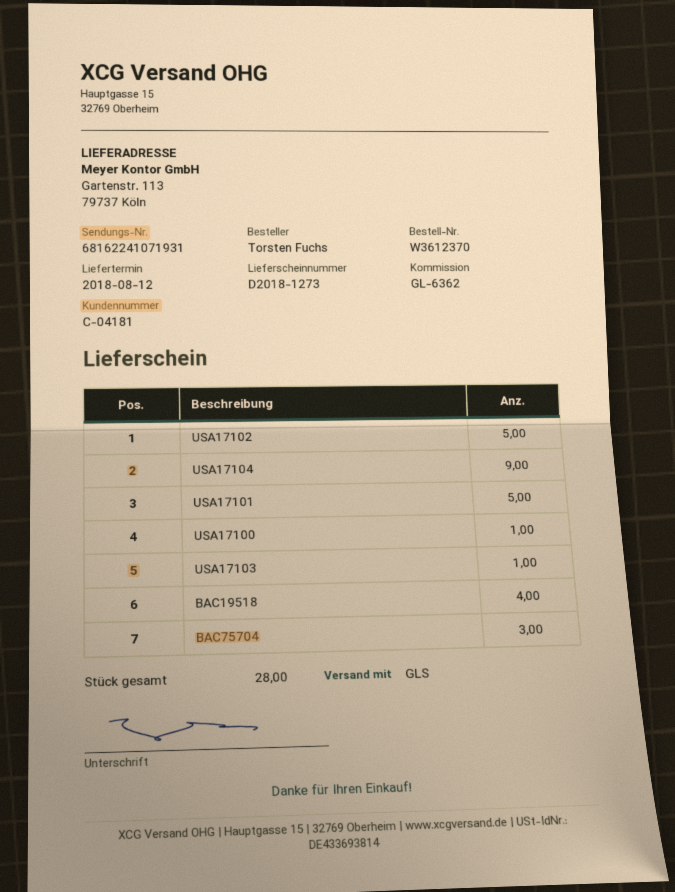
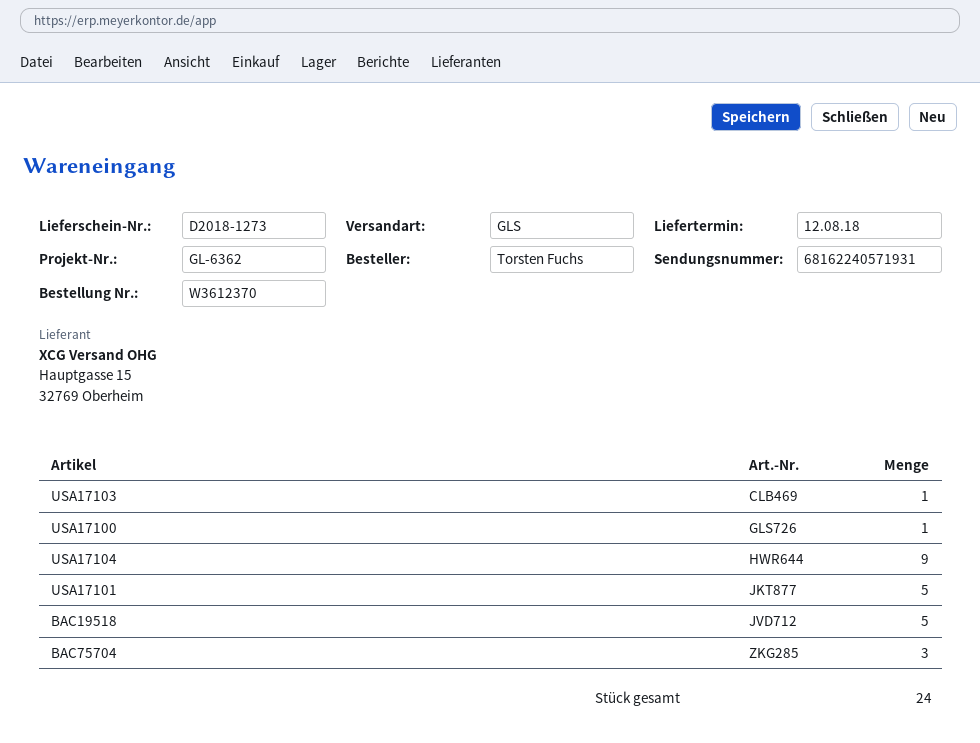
tracking number: 68162241071931 -> 68162240571931
USA17102: 5 -> none
BAC19518: 4 -> 5
total quantity: 28 -> 24

